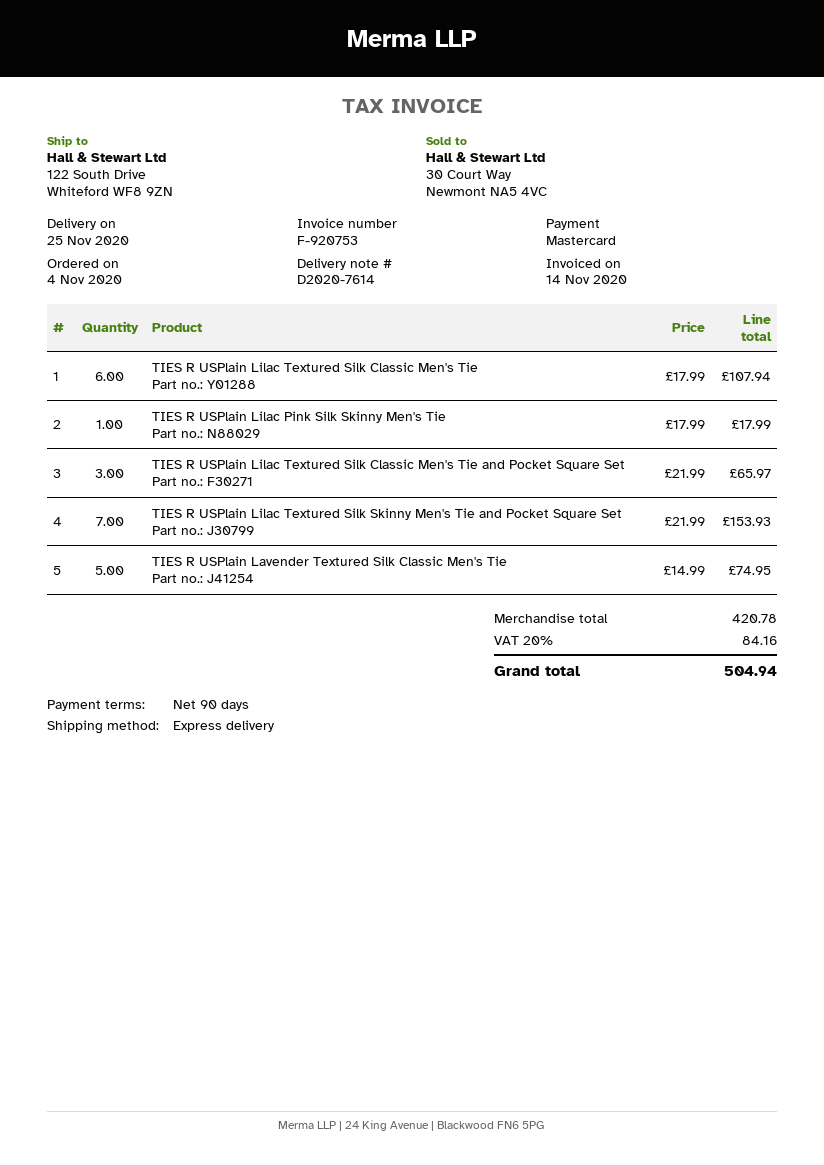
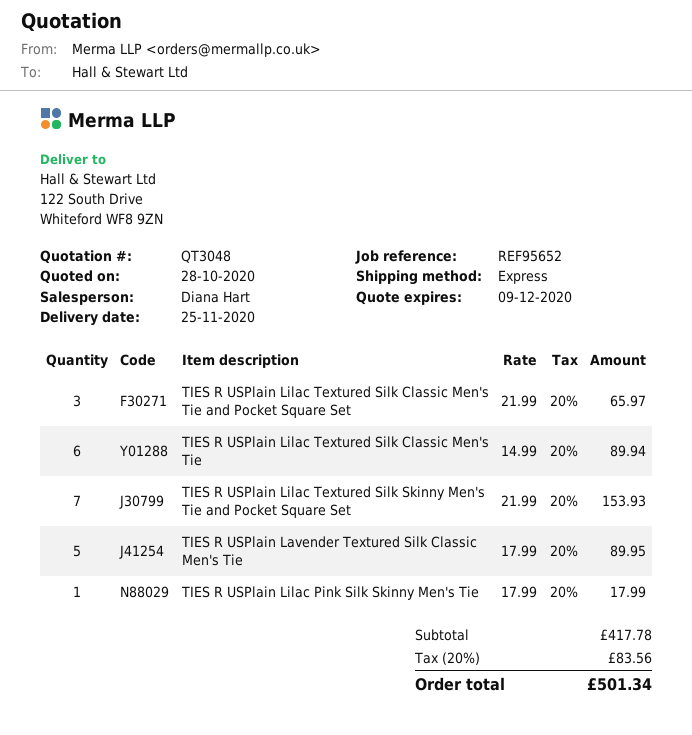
TIES R USPlain Lilac Textured Silk Classic Men's Tie: 6 x 17.99 = 107.94 -> 6 x 14.99 = 89.94
TIES R USPlain Lavender Textured Silk Classic Men's Tie: 5 x 14.99 = 74.95 -> 5 x 17.99 = 89.95
subtotal: 420.78 -> 417.78
tax: 20% = 84.16 -> 20% = 83.56
total: 504.94 -> 501.34

